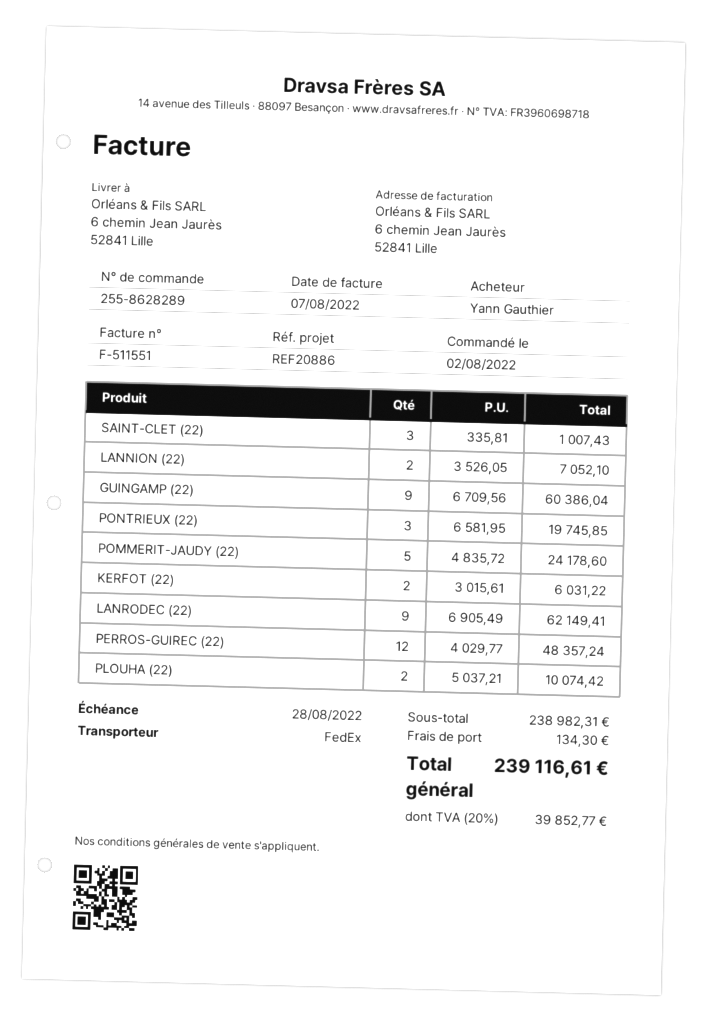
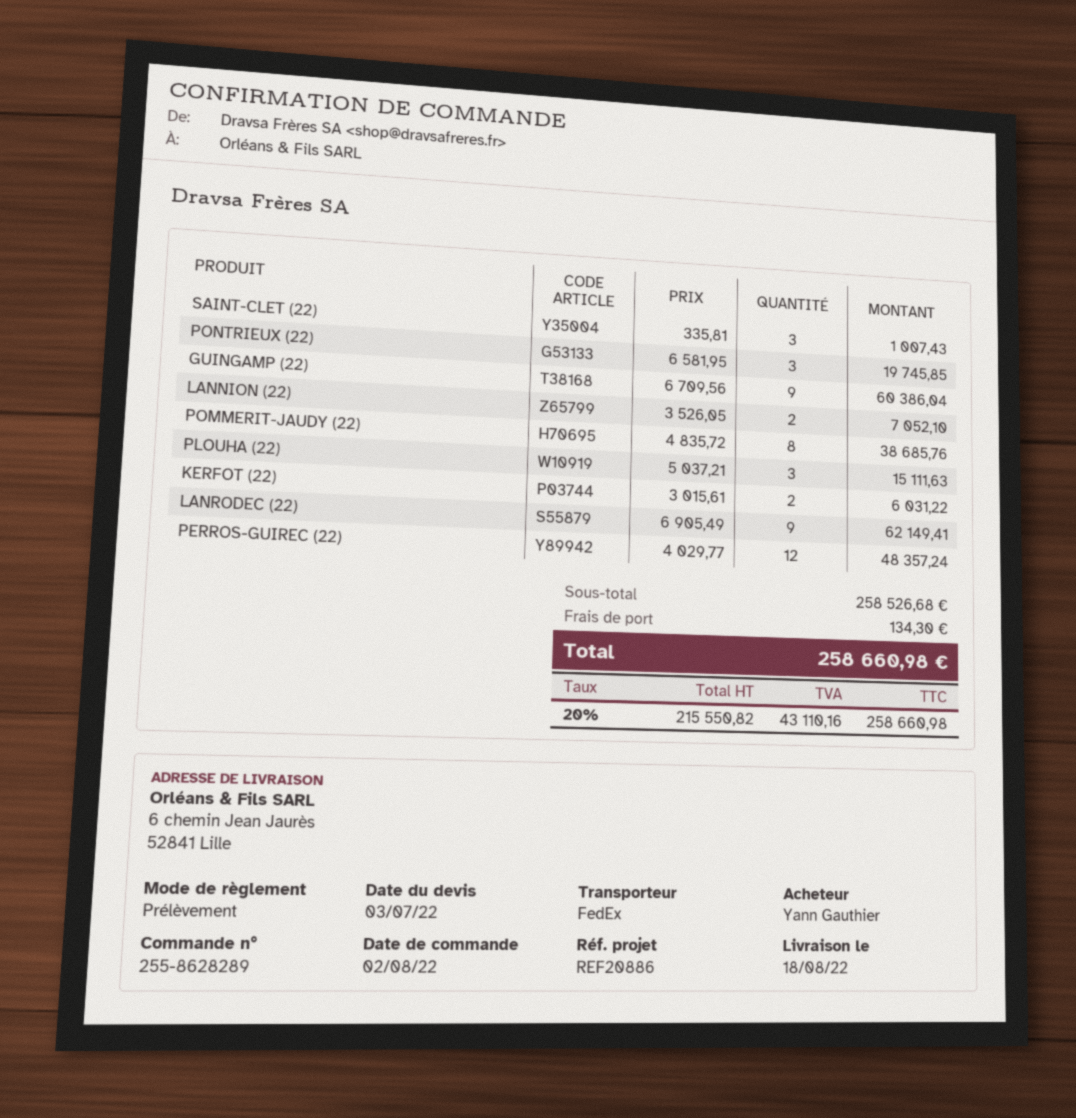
POMMERIT-JAUDY (22): 5 x 4835.72 = 24178.60 -> 8 x 4835.72 = 38685.76
PLOUHA (22): 2 x 5037.21 = 10074.42 -> 3 x 5037.21 = 15111.63
subtotal: 238982.31 -> 258526.68
tax: 20% = 39852.77 -> 20% = 43110.16
total: 239116.61 -> 258660.98

